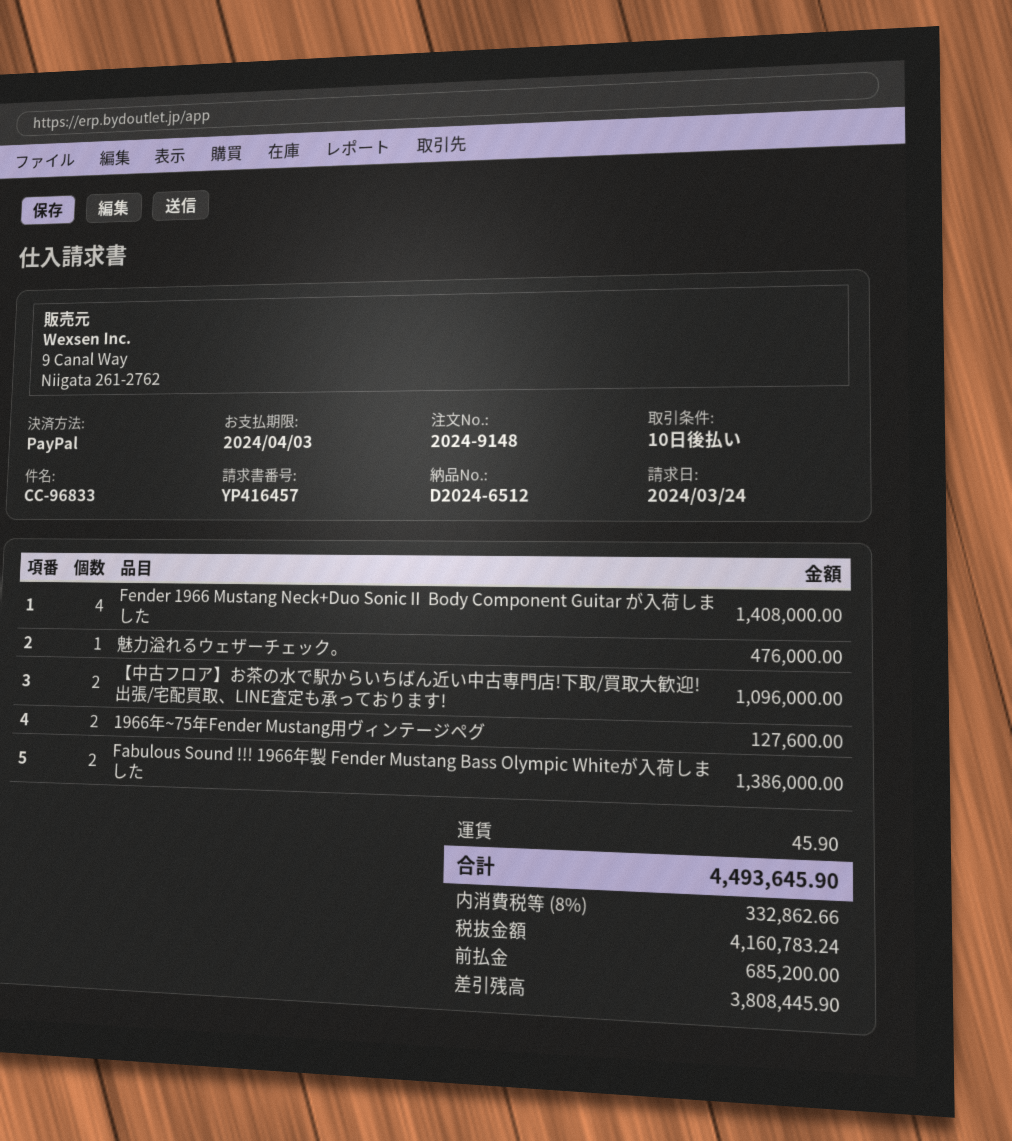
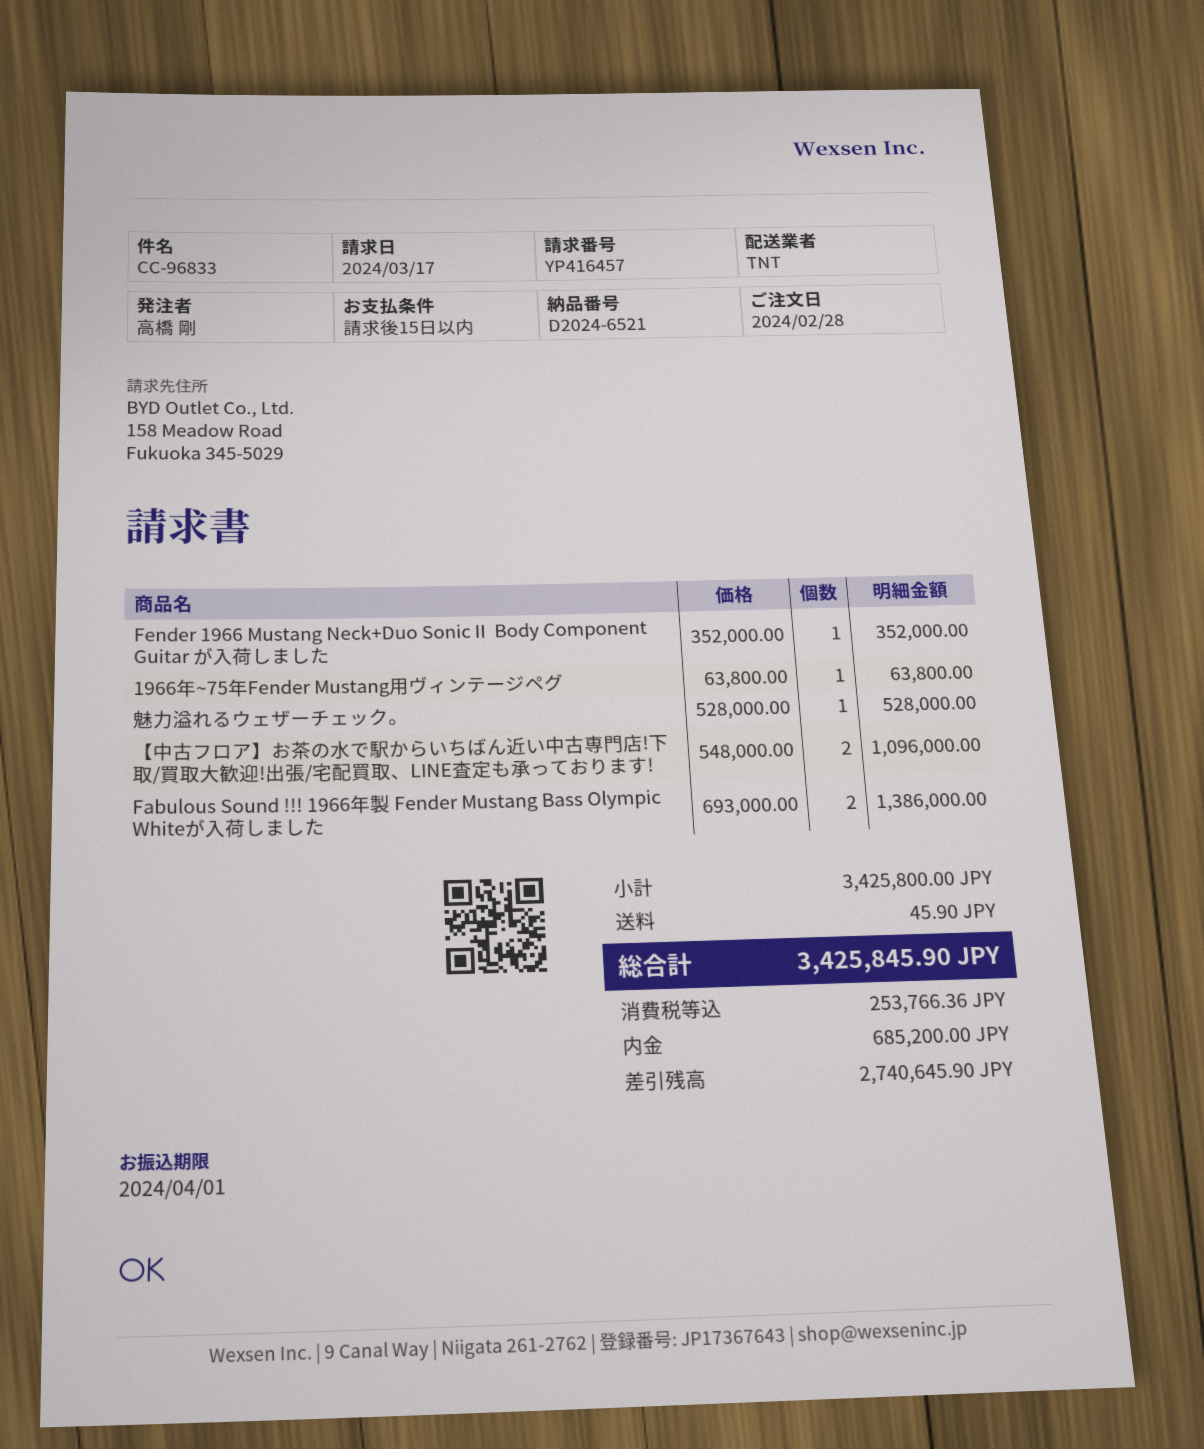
delivery note number: D2024-6512 -> D2024-6521
invoice date: 2024-03-24 -> 2024-03-17
payment terms: 10 days -> 15 days
due date: 2024-04-03 -> 2024-04-01
Fender 1966 Mustang Neck+Duo SonicⅡ Body Component Guitar が入荷しました: 4 for 1408000.00 -> 1 for 352000.00
魅力溢れるウェザーチェック。: 1 for 476000.00 -> 1 for 528000.00
1966年~75年Fender Mustang用ヴィンテージペグ: 2 for 127600.00 -> 1 for 63800.00
tax: 332862.66 -> 253766.36
total: 4493645.90 -> 3425845.90
balance: 3808445.90 -> 2740645.90

